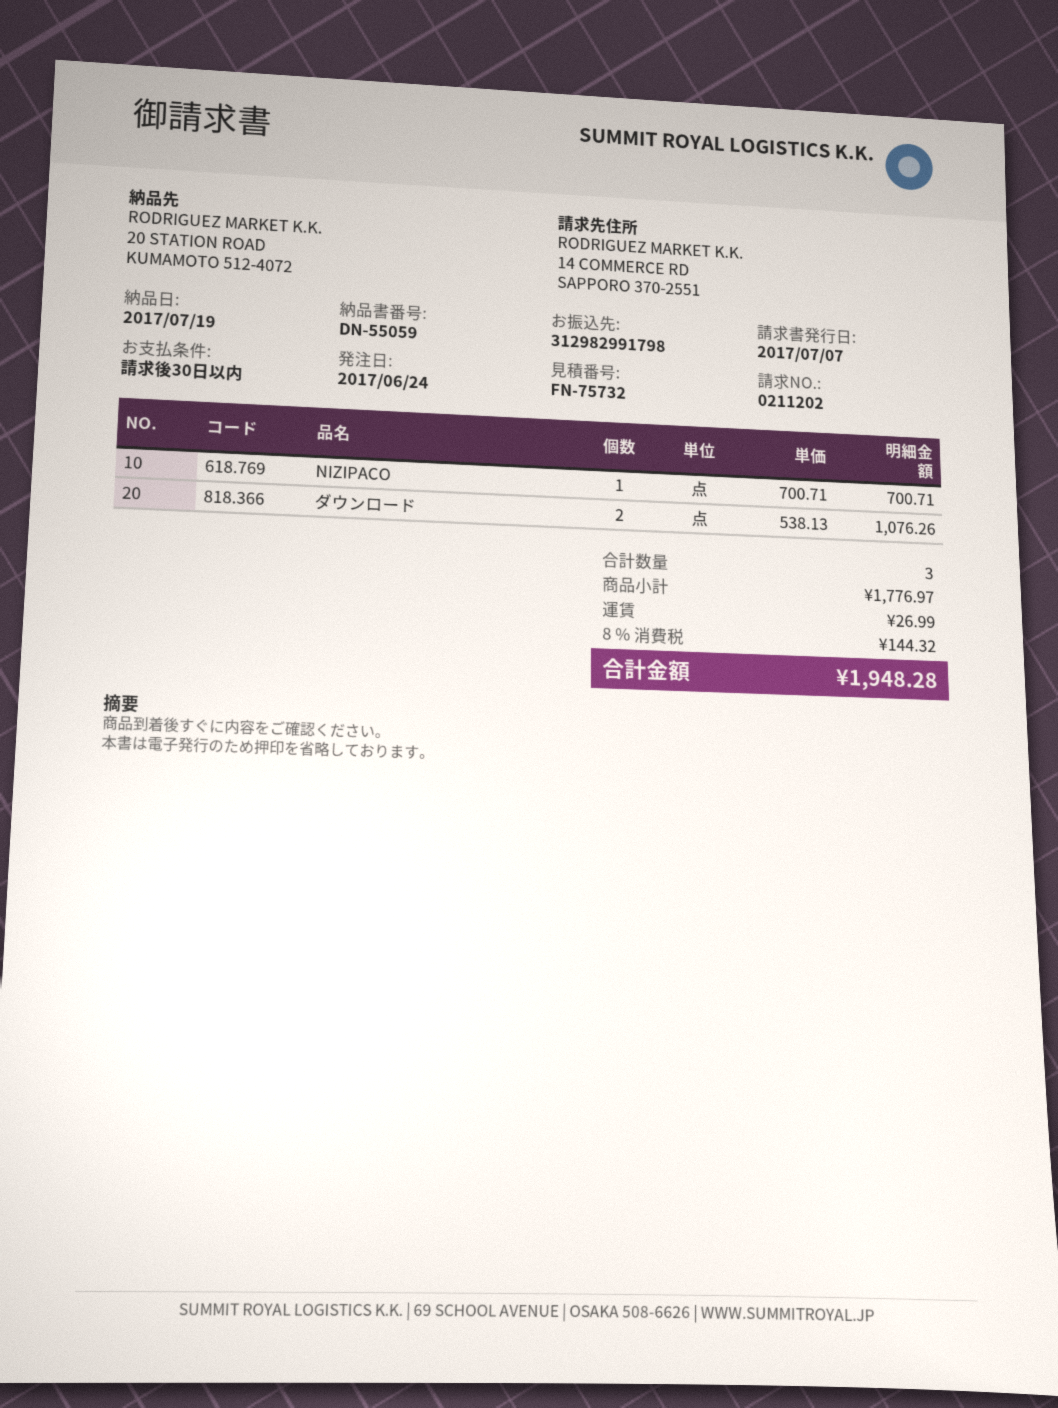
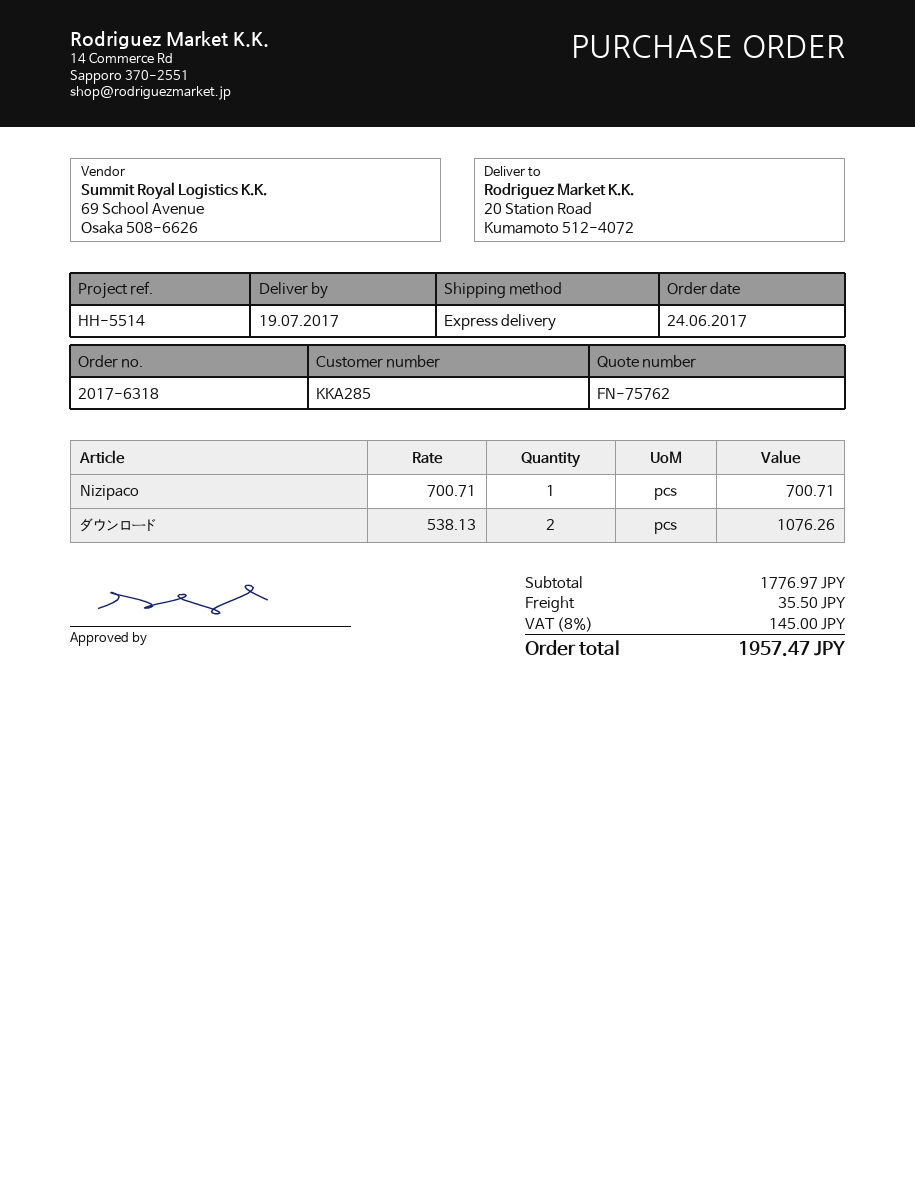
quote number: FN-75732 -> FN-75762
shipping: 26.99 -> 35.50
tax: 8% = 144.32 -> 8% = 145.00
total: 1948.28 -> 1957.47

